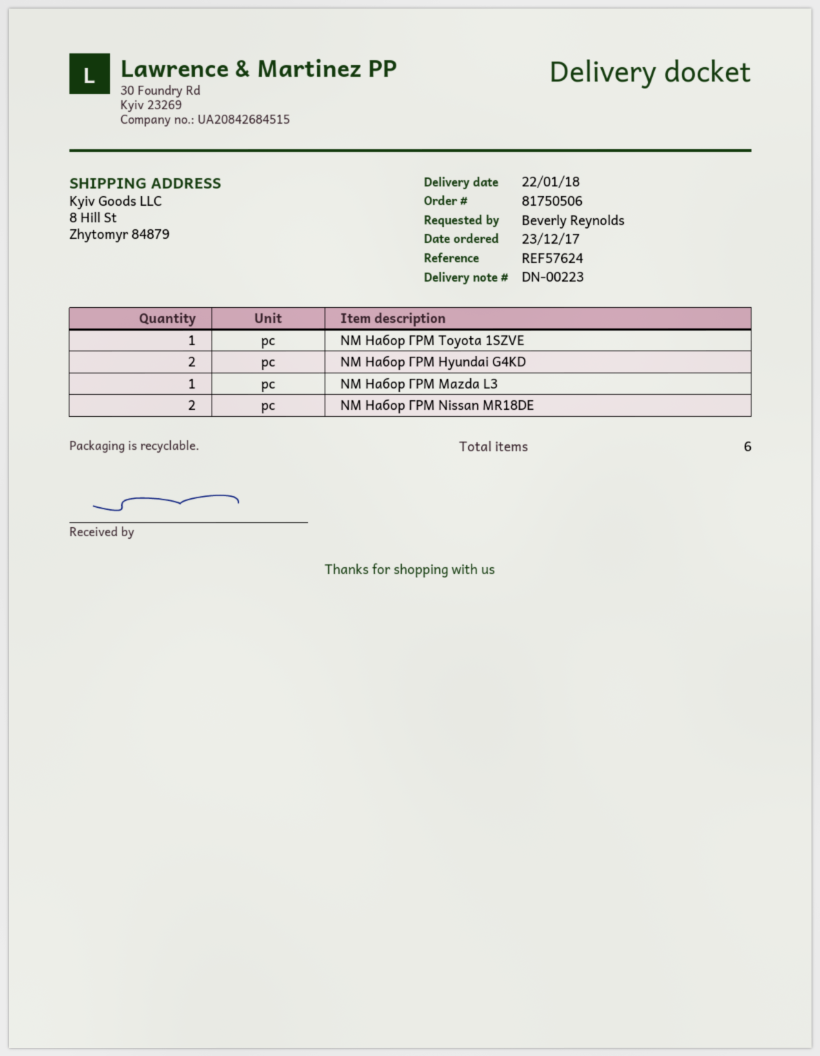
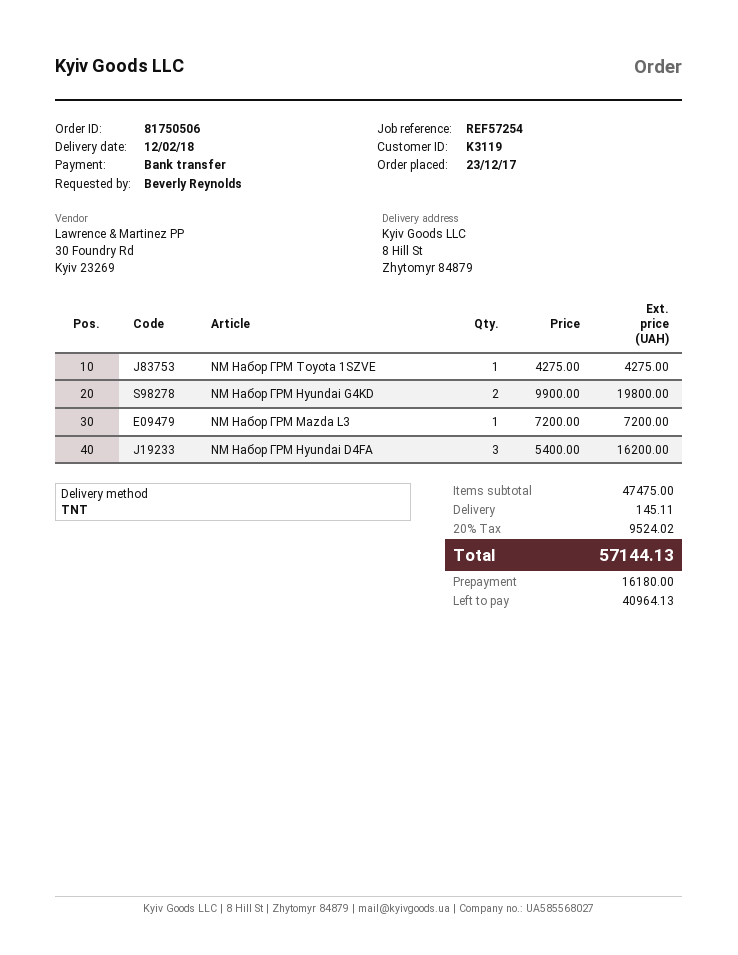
delivery date: 2018-01-22 -> 2018-02-12
reference: REF57624 -> REF57254
NM Набор ГРМ Nissan MR18DE: 2 -> none
NM Набор ГРМ Hyundai D4FA: none -> 3

